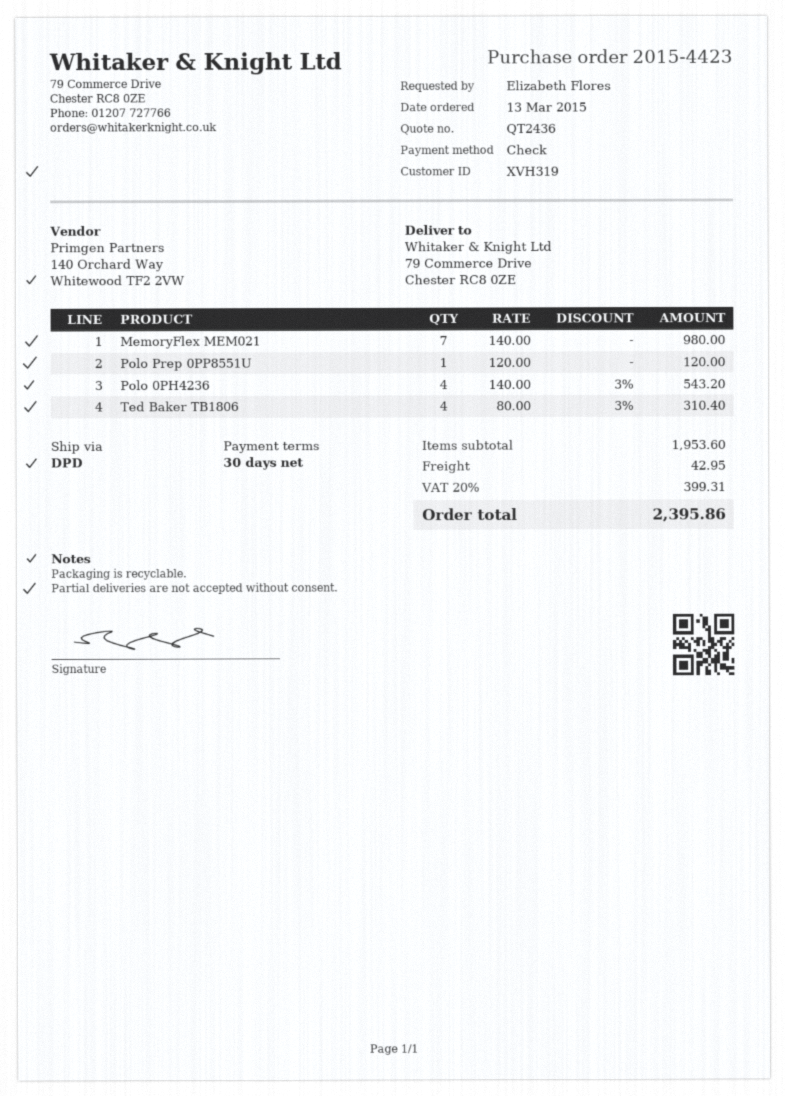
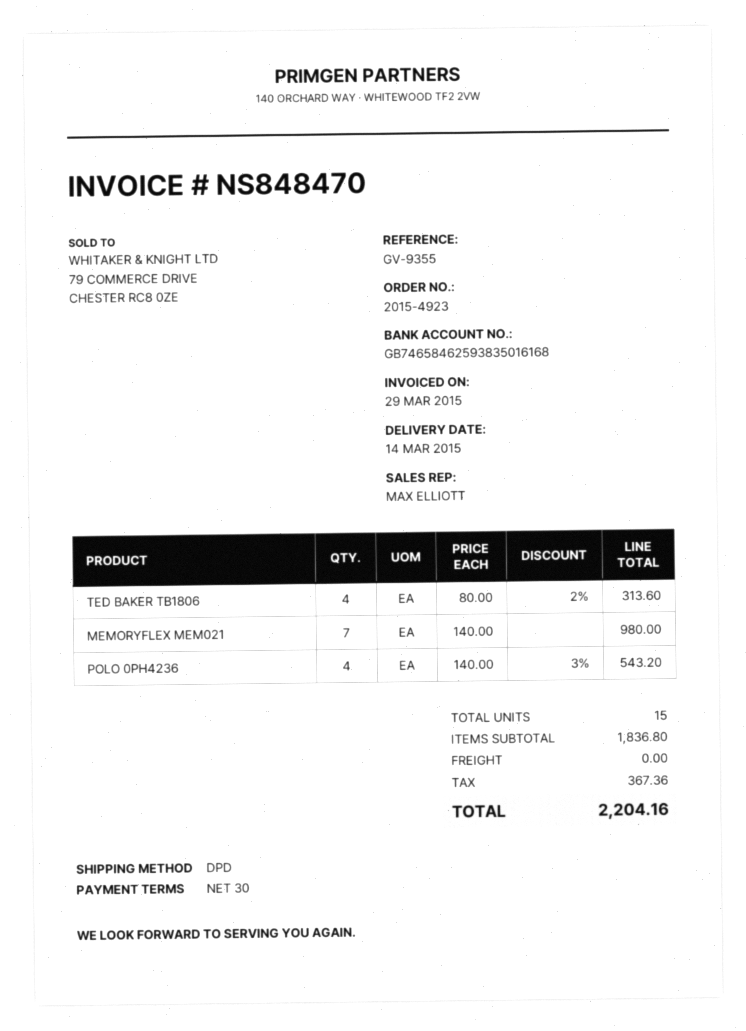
order number: 2015-4423 -> 2015-4923
Polo Prep 0PP8551U: 1 x 120.00 = 120.00 -> none
Ted Baker TB1806: 4 x 80.00 - 3% = 310.40 -> 4 x 80.00 - 2% = 313.60
subtotal: 1953.60 -> 1836.80
shipping: 42.95 -> 0.00
tax: 399.31 -> 367.36
total: 2395.86 -> 2204.16

